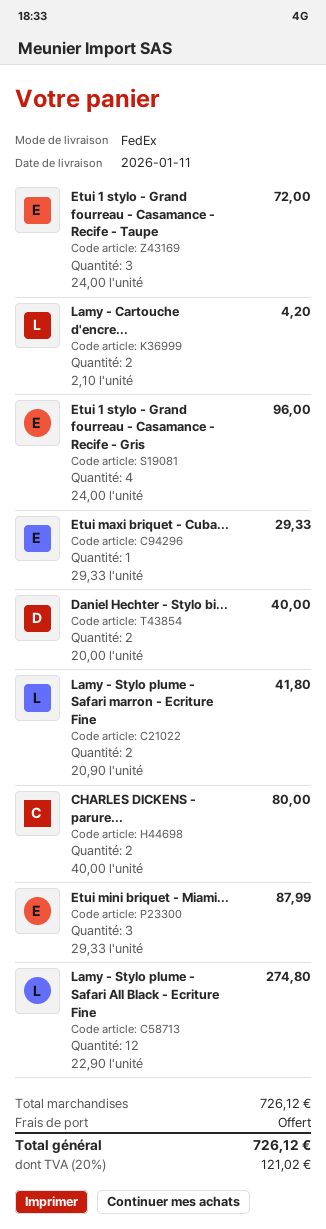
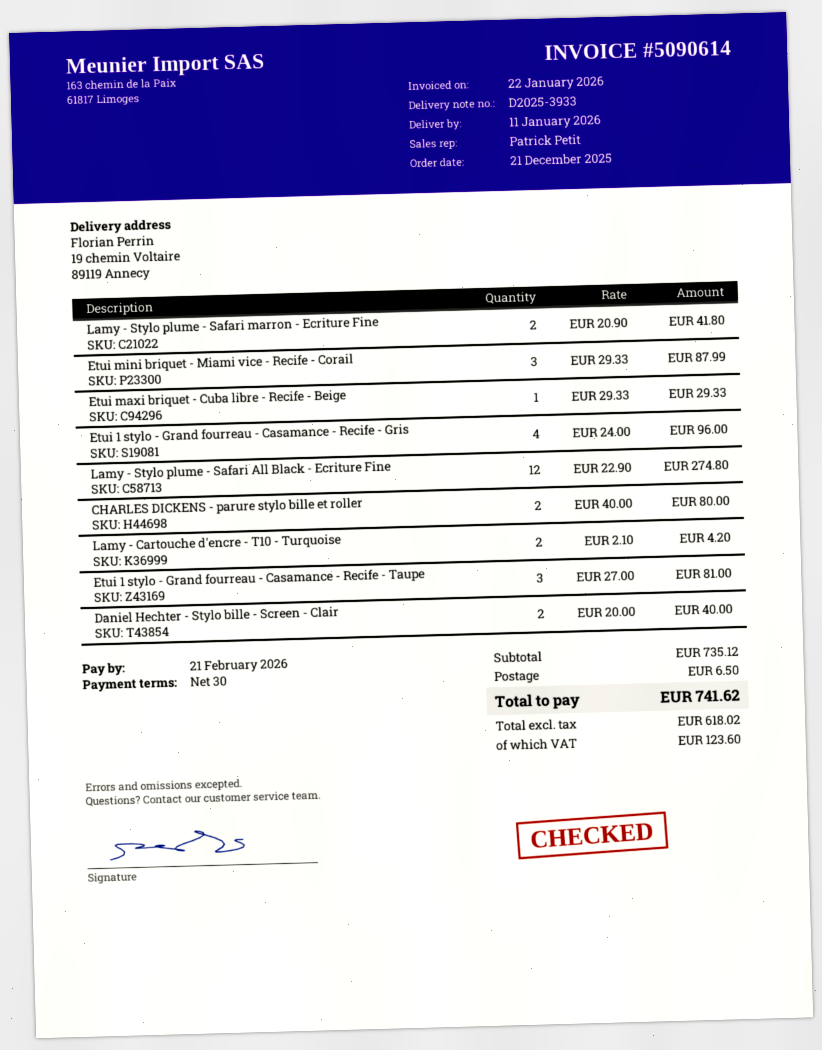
Etui 1 stylo - Grand fourreau - Casamance - Recife - Taupe: 3 x 24.00 = 72.00 -> 3 x 27.00 = 81.00
subtotal: 726.12 -> 735.12
shipping: 0.00 -> 6.50
tax: 121.02 -> 123.60
total: 726.12 -> 741.62

